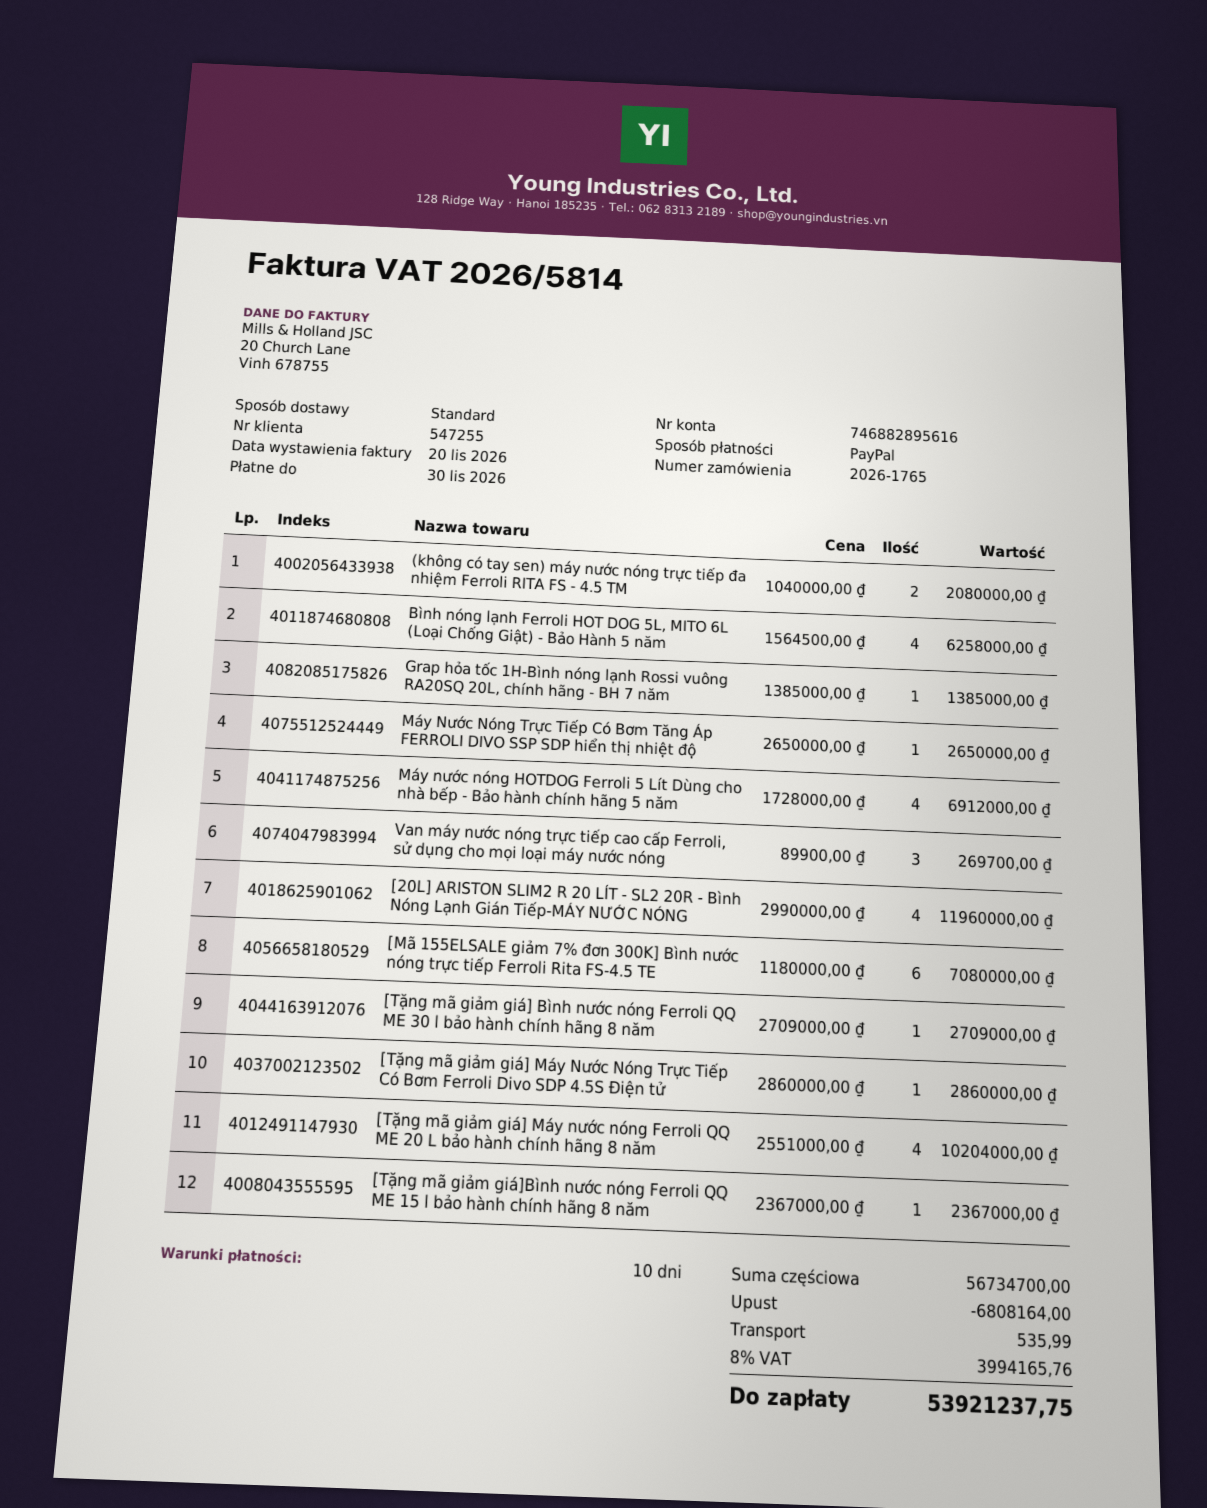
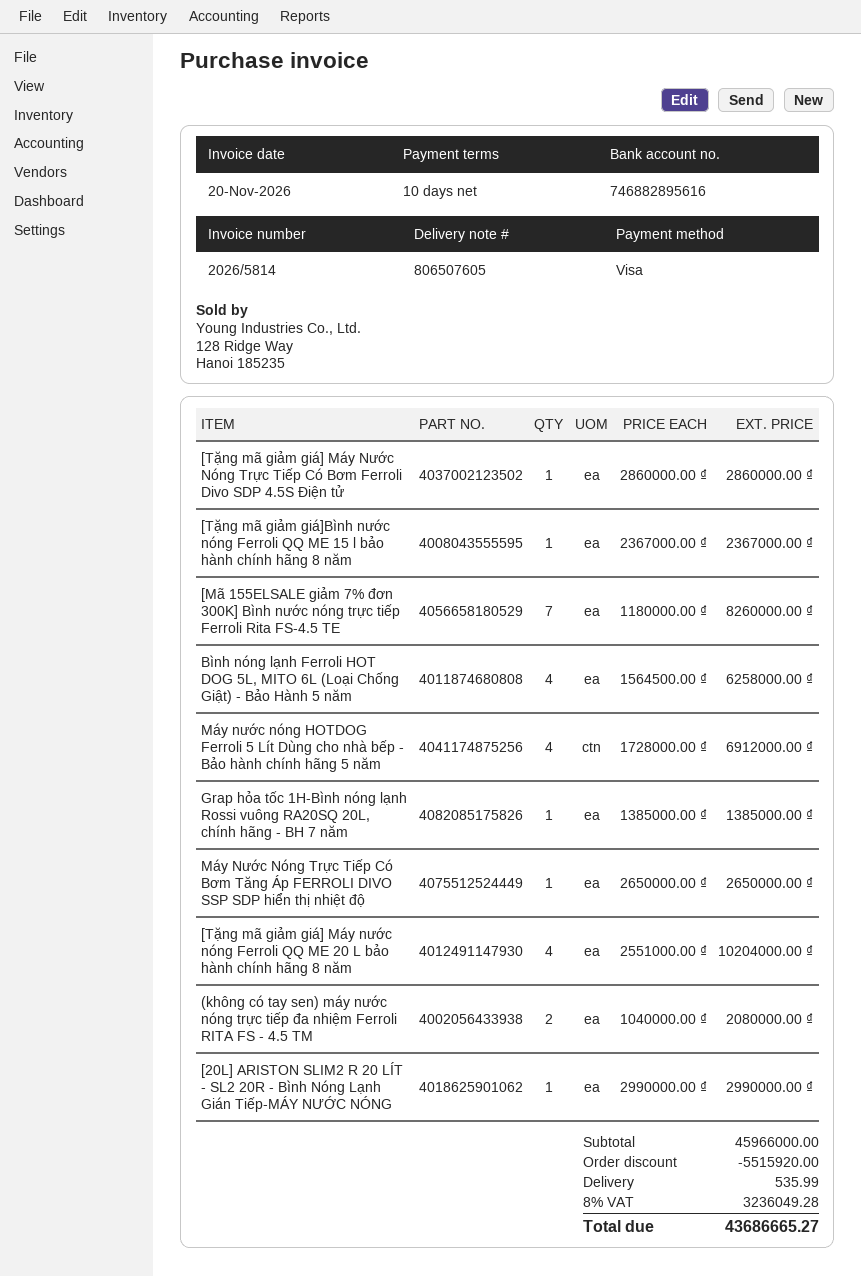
payment method: PayPal -> Visa
Van máy nước nóng trực tiếp cao cấp Ferroli, sử dụng cho mọi loại máy nước nóng: 3 x 89900.00 = 269700.00 -> none
[20L] ARISTON SLIM2 R 20 LÍT - SL2 20R - Bình Nóng Lạnh Gián Tiếp-MÁY NƯỚC NÓNG: 4 x 2990000.00 = 11960000.00 -> 1 x 2990000.00 = 2990000.00
[Mã 155ELSALE giảm 7% đơn 300K] Bình nước nóng trực tiếp Ferroli Rita FS-4.5 TE: 6 x 1180000.00 = 7080000.00 -> 7 x 1180000.00 = 8260000.00
[Tặng mã giảm giá] Bình nước nóng Ferroli QQ ME 30 l bảo hành chính hãng 8 năm: 1 x 2709000.00 = 2709000.00 -> none
subtotal: 56734700.00 -> 45966000.00
discount: 6808164.00 -> 5515920.00
tax: 8% = 3994165.76 -> 8% = 3236049.28
total: 53921237.75 -> 43686665.27

